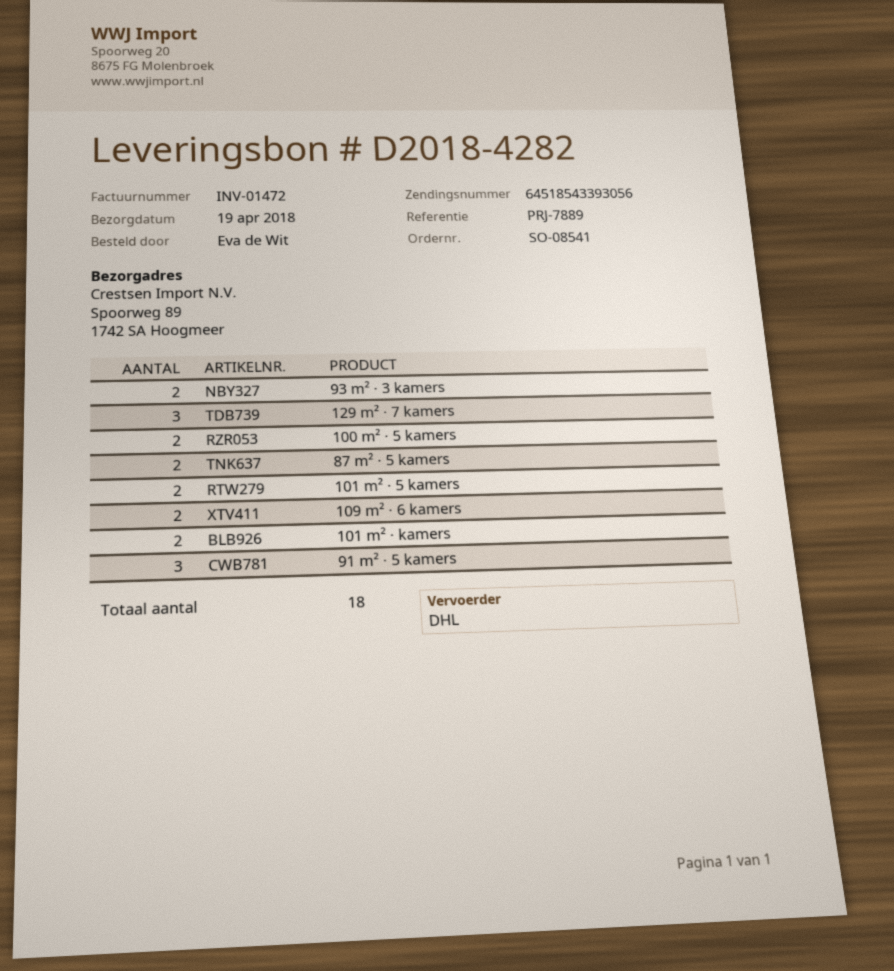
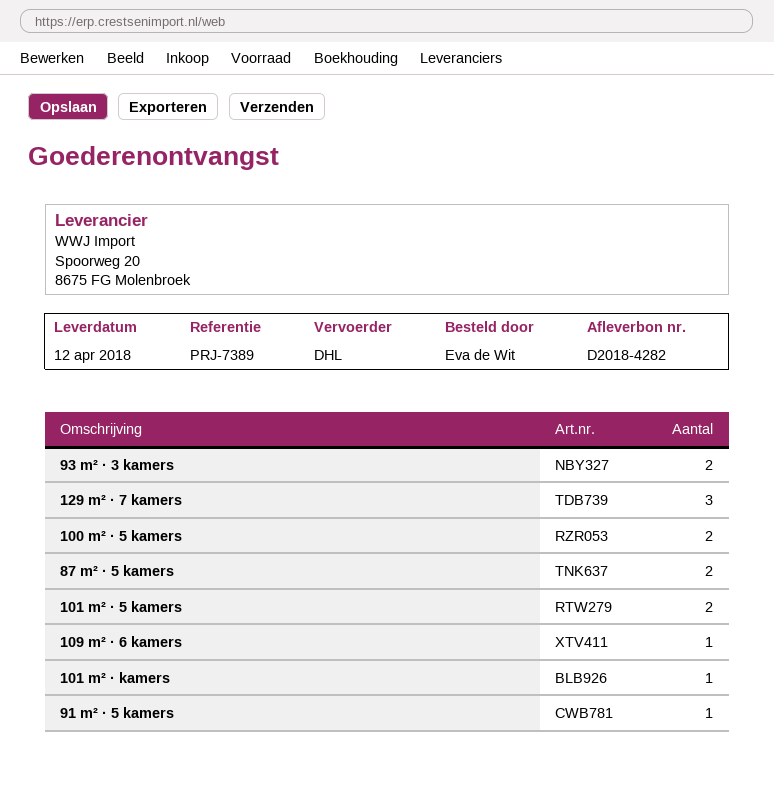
delivery date: 2018-04-19 -> 2018-04-12
reference: PRJ-7889 -> PRJ-7389
109 m² · 6 kamers: 2 -> 1
101 m² · kamers: 2 -> 1
91 m² · 5 kamers: 3 -> 1

